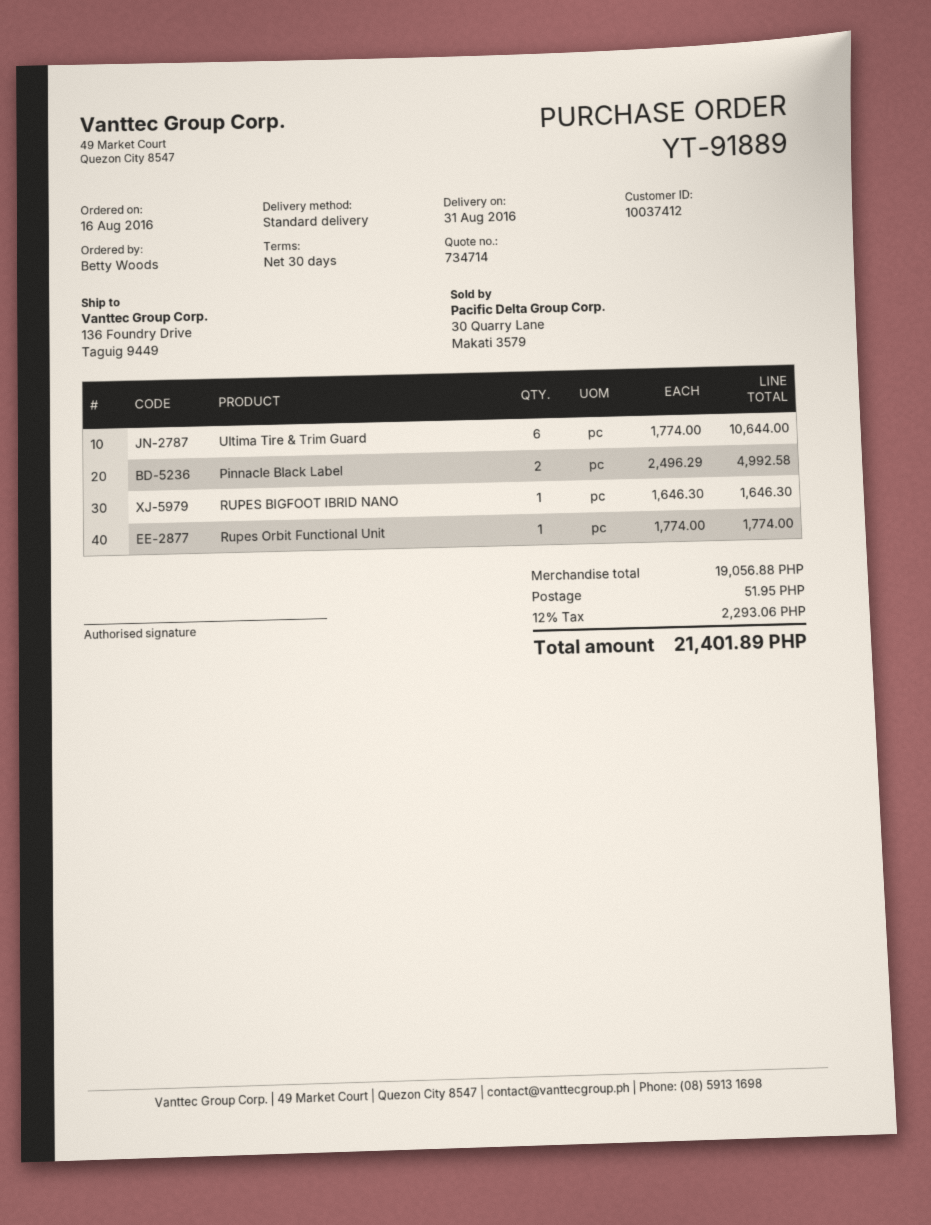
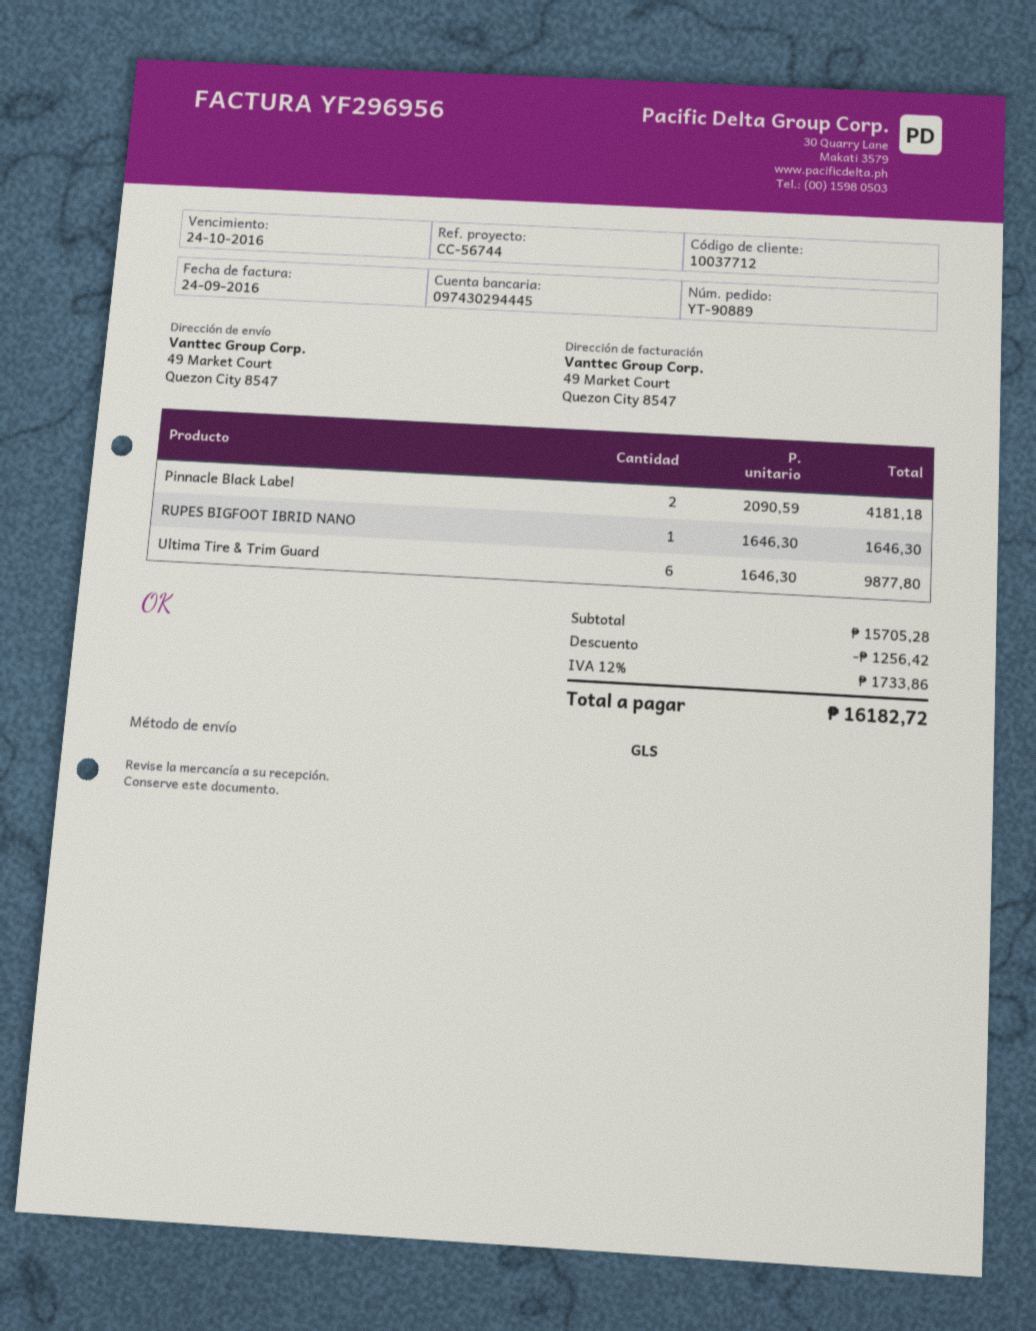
order number: YT-91889 -> YT-90889
customer number: 10037412 -> 10037712
shipping method: standard -> GLS
ship to: 136 Foundry Drive, Taguig 9449 -> 49 Market Court, Quezon City 8547
Ultima Tire & Trim Guard: 6 x 1774.00 = 10644.00 -> 6 x 1646.30 = 9877.80
Pinnacle Black Label: 2 x 2496.29 = 4992.58 -> 2 x 2090.59 = 4181.18
Rupes Orbit Functional Unit: 1 x 1774.00 = 1774.00 -> none
subtotal: 19056.88 -> 15705.28
discount: none -> 1256.42
shipping: 51.95 -> none
tax: 12% = 2293.06 -> 12% = 1733.86
total: 21401.89 -> 16182.72

